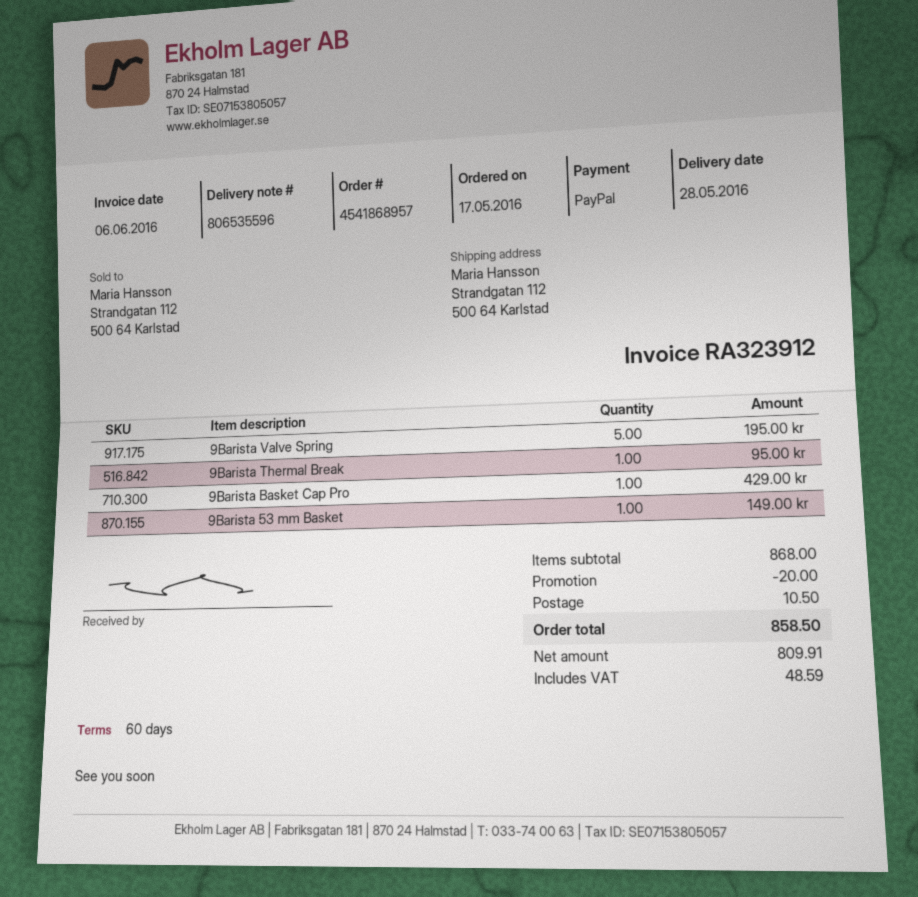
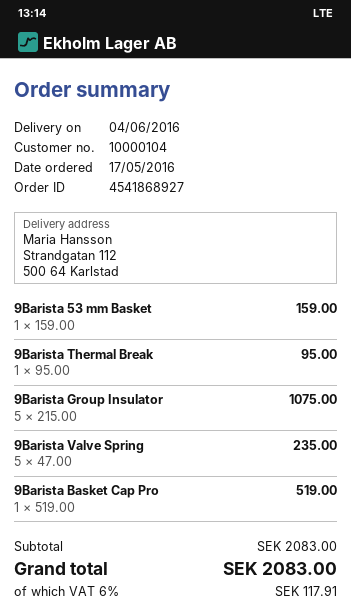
order number: 4541868957 -> 4541868927
delivery date: 2016-05-28 -> 2016-06-04
9Barista Valve Spring: 5 for 195.00 -> 5 for 235.00
9Barista Basket Cap Pro: 1 for 429.00 -> 1 for 519.00
9Barista 53 mm Basket: 1 for 149.00 -> 1 for 159.00
9Barista Group Insulator: none -> 5 for 1075.00
subtotal: 868.00 -> 2083.00
discount: 20.00 -> none
shipping: 10.50 -> none
tax: 48.59 -> 117.91
total: 858.50 -> 2083.00

